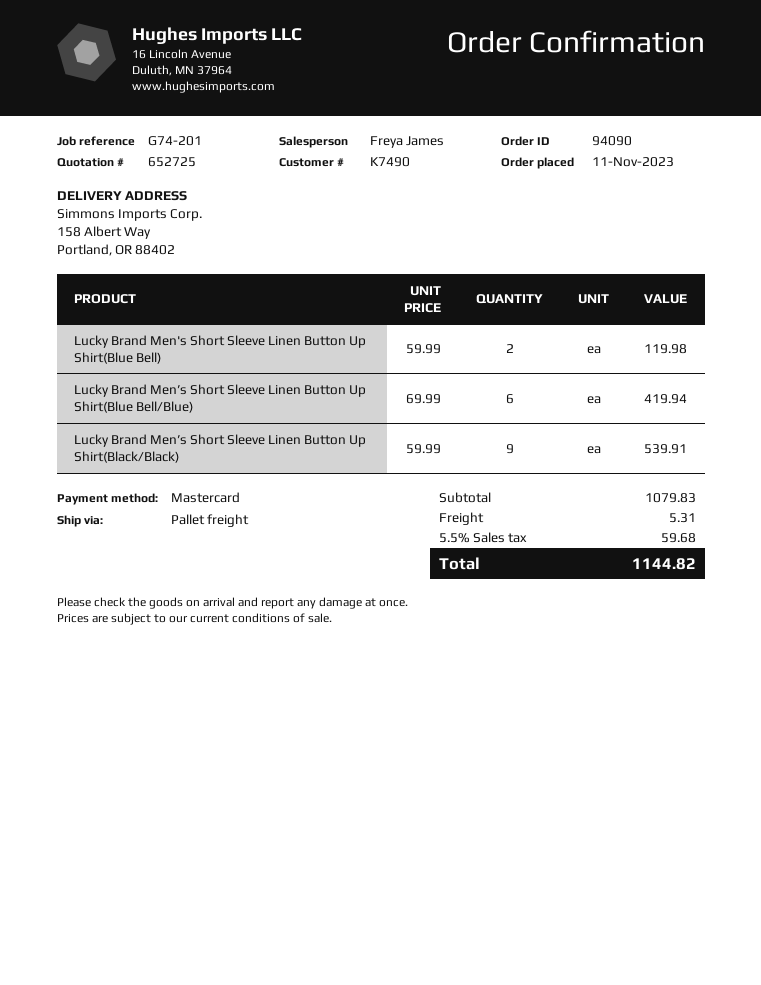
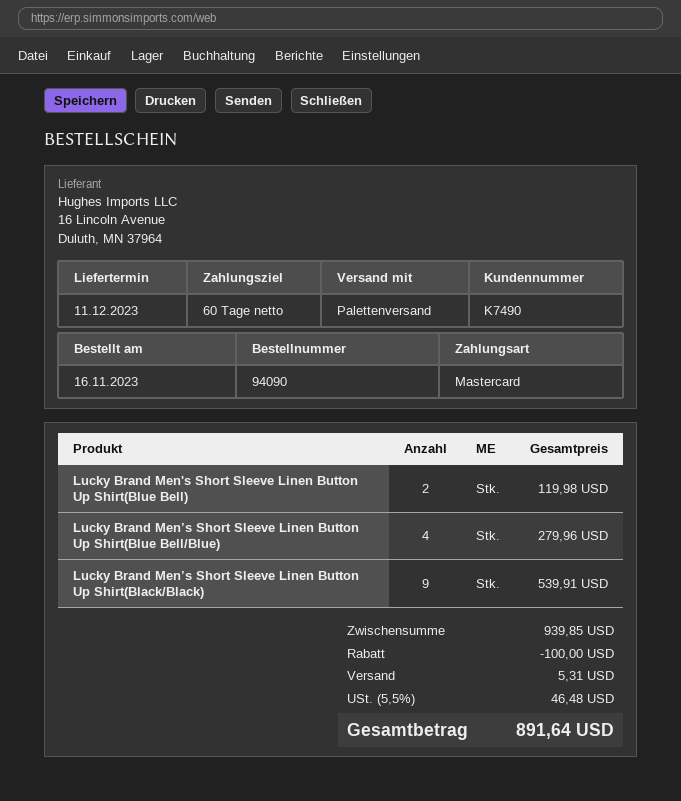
order date: 2023-11-11 -> 2023-11-16
Lucky Brand Men’s Short Sleeve Linen Button Up Shirt(Blue Bell/Blue): 6 for 419.94 -> 4 for 279.96
subtotal: 1079.83 -> 939.85
discount: none -> 100.00
tax: 5.5% = 59.68 -> 5.5% = 46.48
total: 1144.82 -> 891.64

